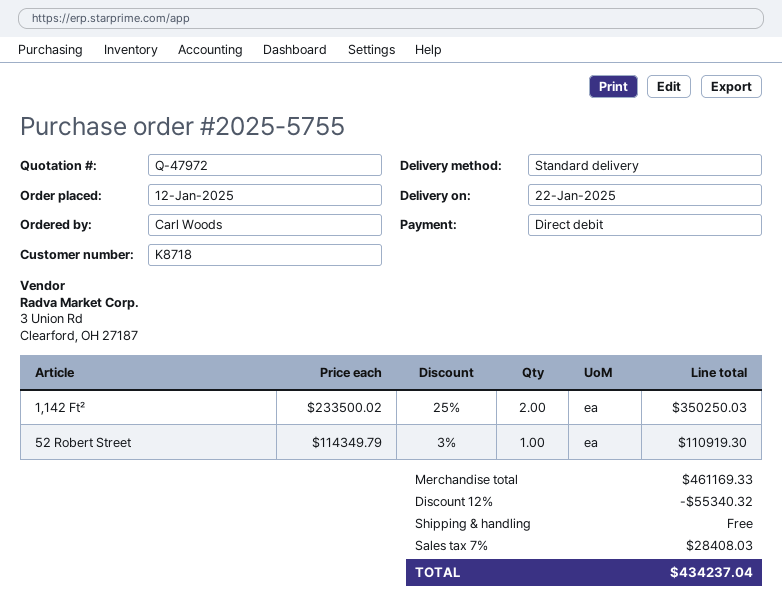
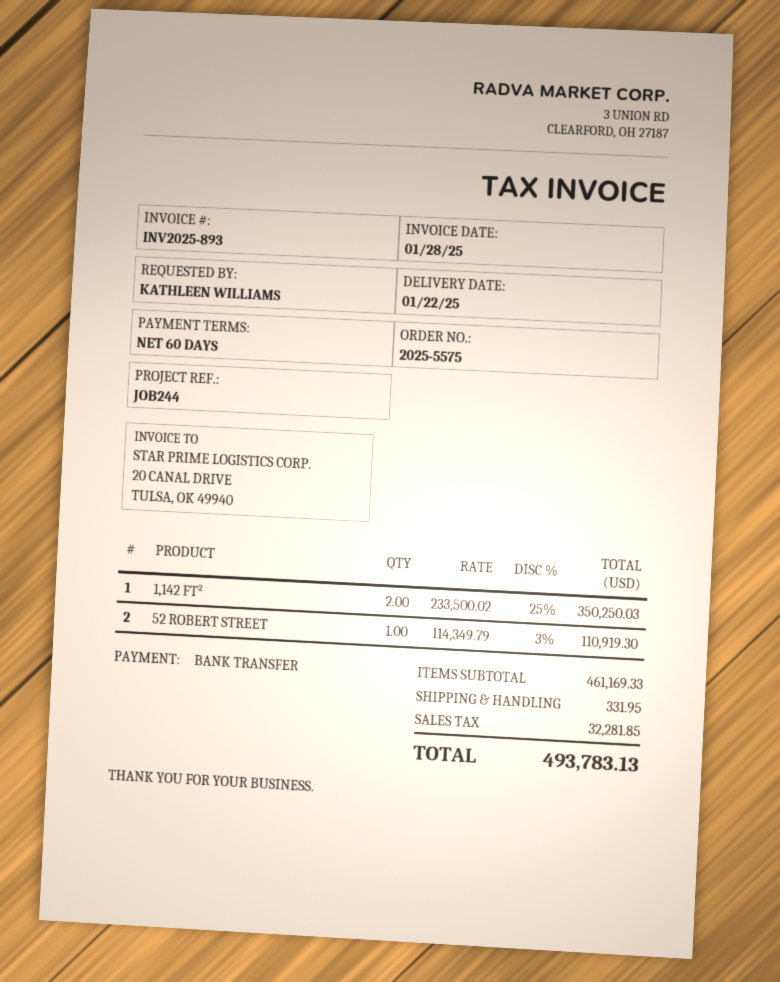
order number: 2025-5755 -> 2025-5575
ordered by: Carl Woods -> KATHLEEN WILLIAMS
payment method: direct debit -> bank transfer
discount: 12% = 55340.32 -> none
shipping: 0.00 -> 331.95
tax: 28408.03 -> 32281.85
total: 434237.04 -> 493783.13

